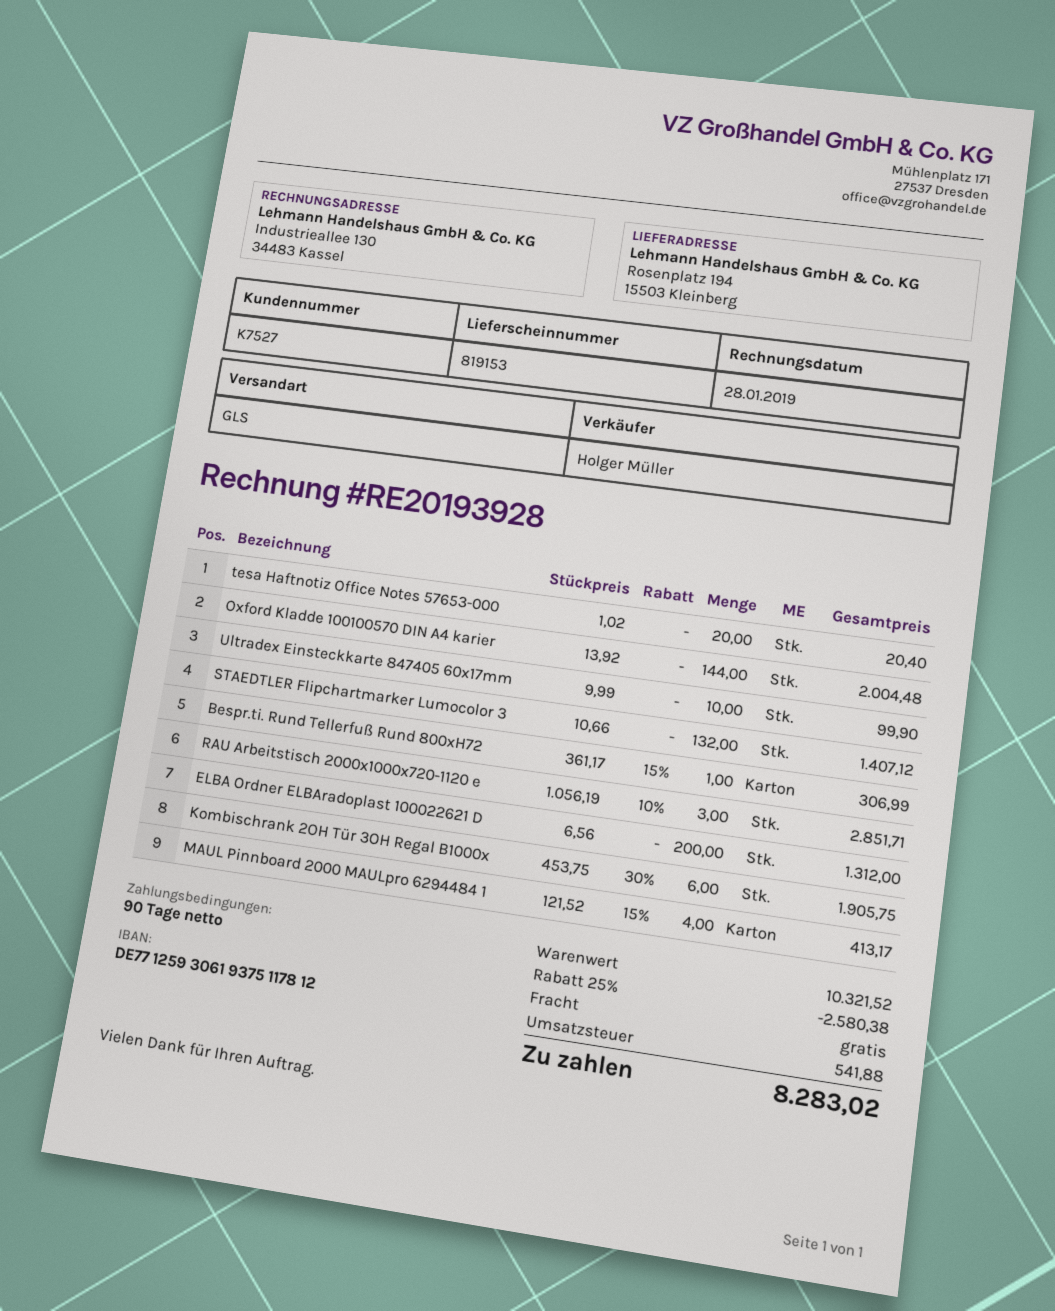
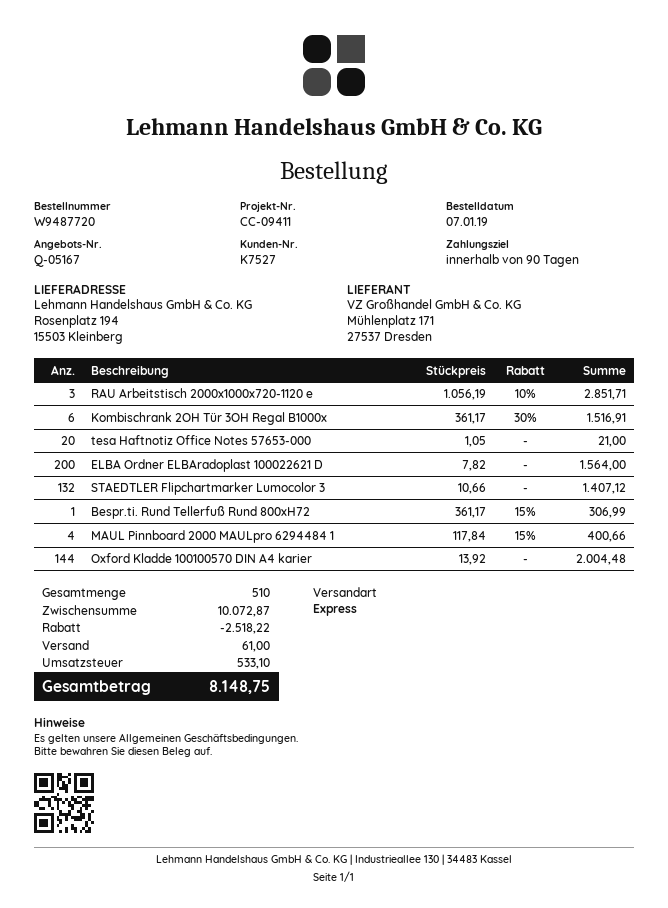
shipping method: GLS -> express
tesa Haftnotiz Office Notes 57653-000: 20 x 1.02 = 20.40 -> 20 x 1.05 = 21.00
Ultradex Einsteckkarte 847405 60x17mm: 10 x 9.99 = 99.90 -> none
ELBA Ordner ELBAradoplast 100022621 D: 200 x 6.56 = 1312.00 -> 200 x 7.82 = 1564.00
Kombischrank 2OH Tür 3OH Regal B1000x: 6 x 453.75 - 30% = 1905.75 -> 6 x 361.17 - 30% = 1516.91
MAUL Pinnboard 2000 MAULpro 6294484 1: 4 x 121.52 - 15% = 413.17 -> 4 x 117.84 - 15% = 400.66
subtotal: 10321.52 -> 10072.87
discount: 2580.38 -> 2518.22
shipping: 0.00 -> 61.00
tax: 541.88 -> 533.10
total: 8283.02 -> 8148.75

